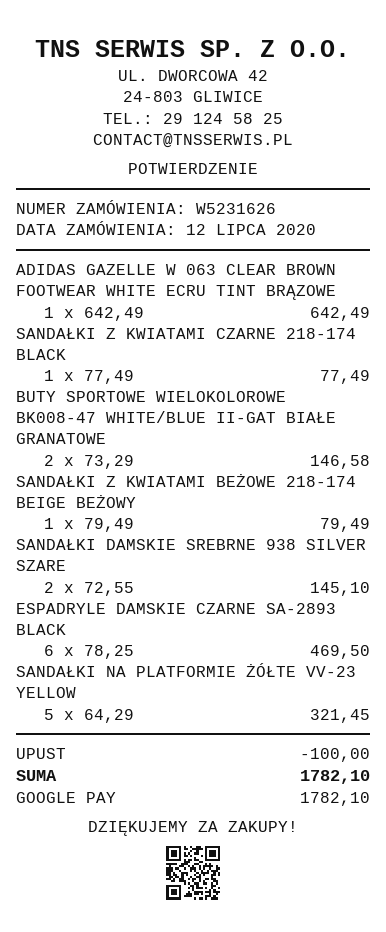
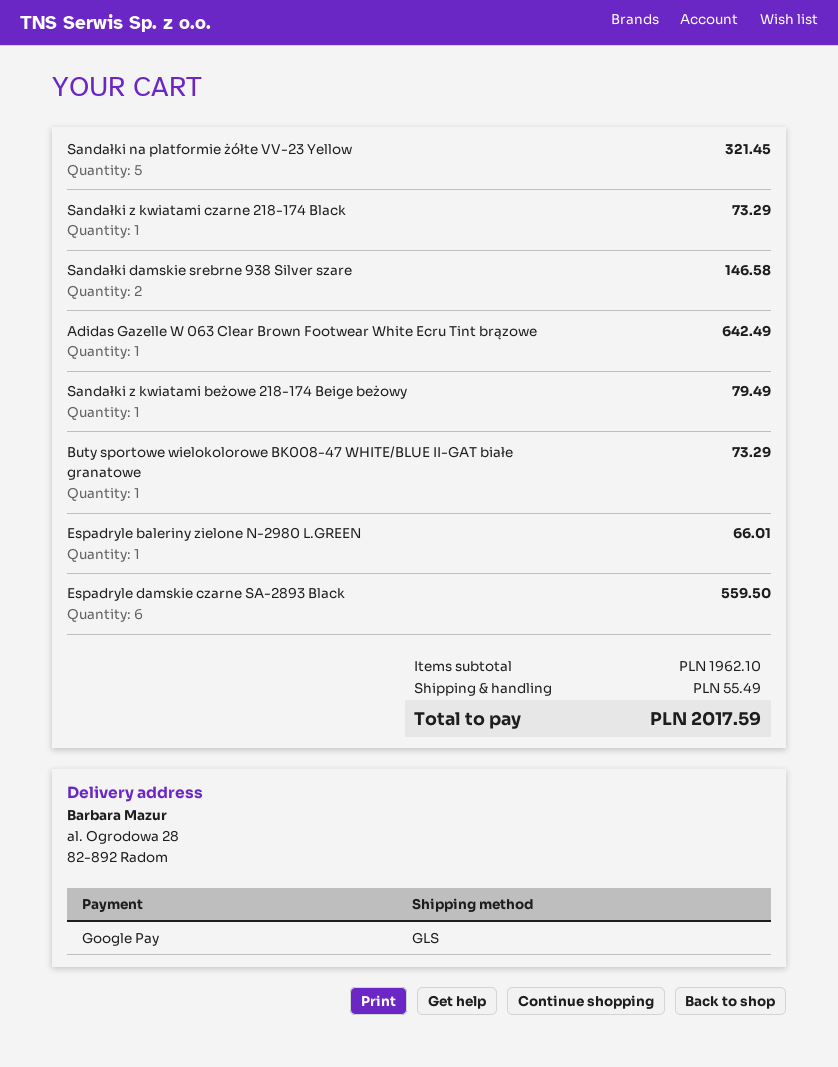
SANDAŁKI Z KWIATAMI CZARNE 218-174 BLACK: 1 for 77.49 -> 1 for 73.29
BUTY SPORTOWE WIELOKOLOROWE BK008-47 WHITE/BLUE II-GAT BIAŁE GRANATOWE: 2 for 146.58 -> 1 for 73.29
SANDAŁKI DAMSKIE SREBRNE 938 SILVER SZARE: 2 for 145.10 -> 2 for 146.58
ESPADRYLE DAMSKIE CZARNE SA-2893 BLACK: 6 for 469.50 -> 6 for 559.50
Espadryle baleriny zielone N-2980 L.GREEN: none -> 1 for 66.01
discount: 100.00 -> none
shipping: none -> 55.49
total: 1782.10 -> 2017.59

